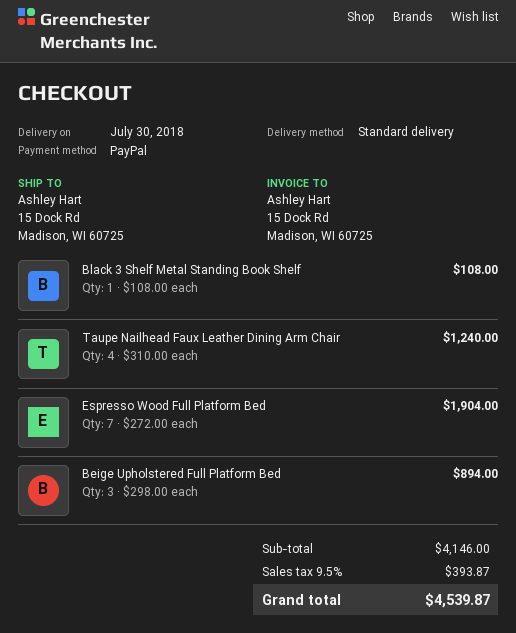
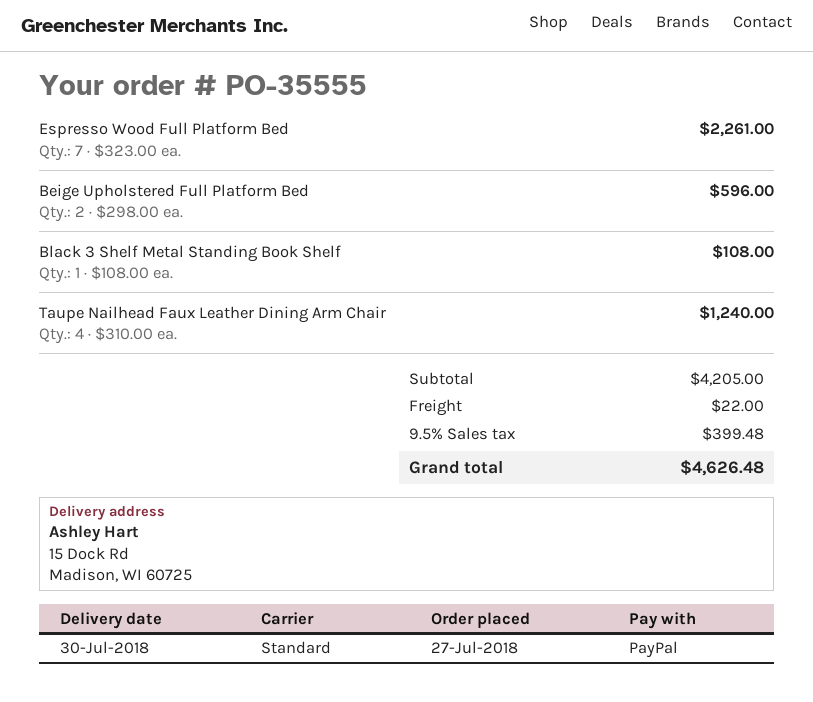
Espresso Wood Full Platform Bed: 7 x 272.00 = 1904.00 -> 7 x 323.00 = 2261.00
Beige Upholstered Full Platform Bed: 3 x 298.00 = 894.00 -> 2 x 298.00 = 596.00
subtotal: 4146.00 -> 4205.00
shipping: none -> 22.00
tax: 9.5% = 393.87 -> 9.5% = 399.48
total: 4539.87 -> 4626.48

